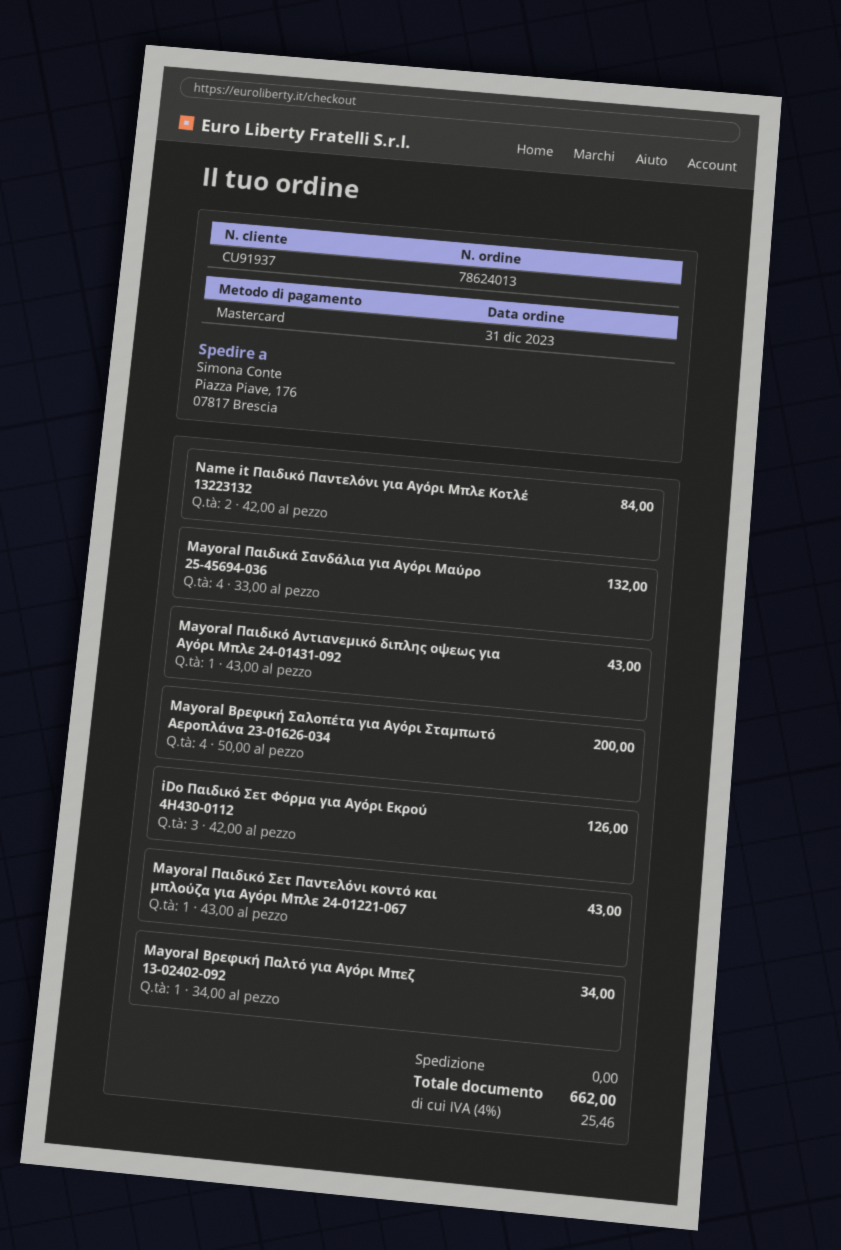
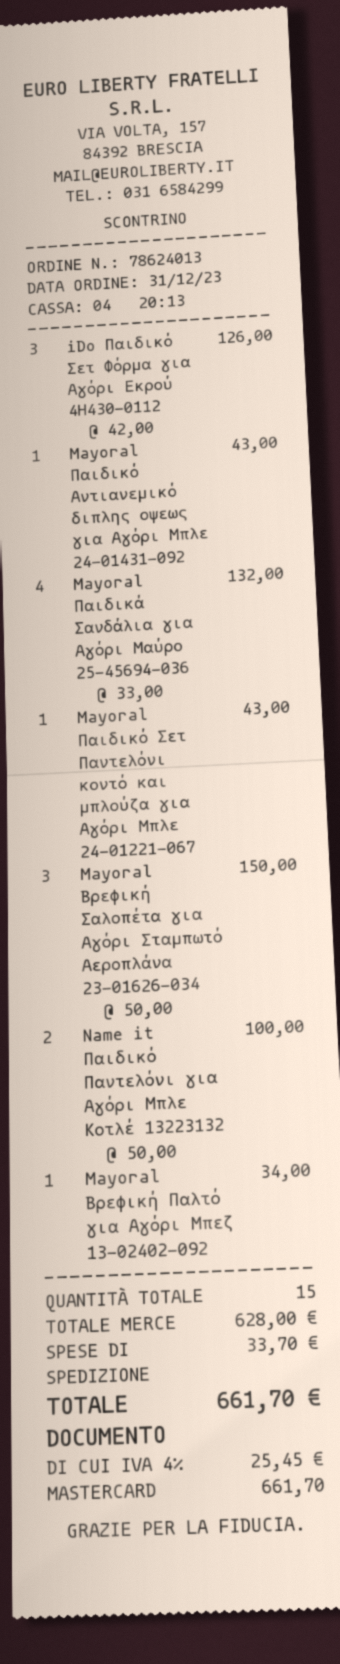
Name it Παιδικό Παντελόνι για Αγόρι Μπλε Κοτλέ 13223132: 2 x 42.00 = 84.00 -> 2 x 50.00 = 100.00
Mayoral Βρεφική Σαλοπέτα για Αγόρι Σταμπωτό Αεροπλάνα 23-01626-034: 4 x 50.00 = 200.00 -> 3 x 50.00 = 150.00
shipping: 0.00 -> 33.70
tax: 4% = 25.46 -> 4% = 25.45
total: 662.00 -> 661.70

